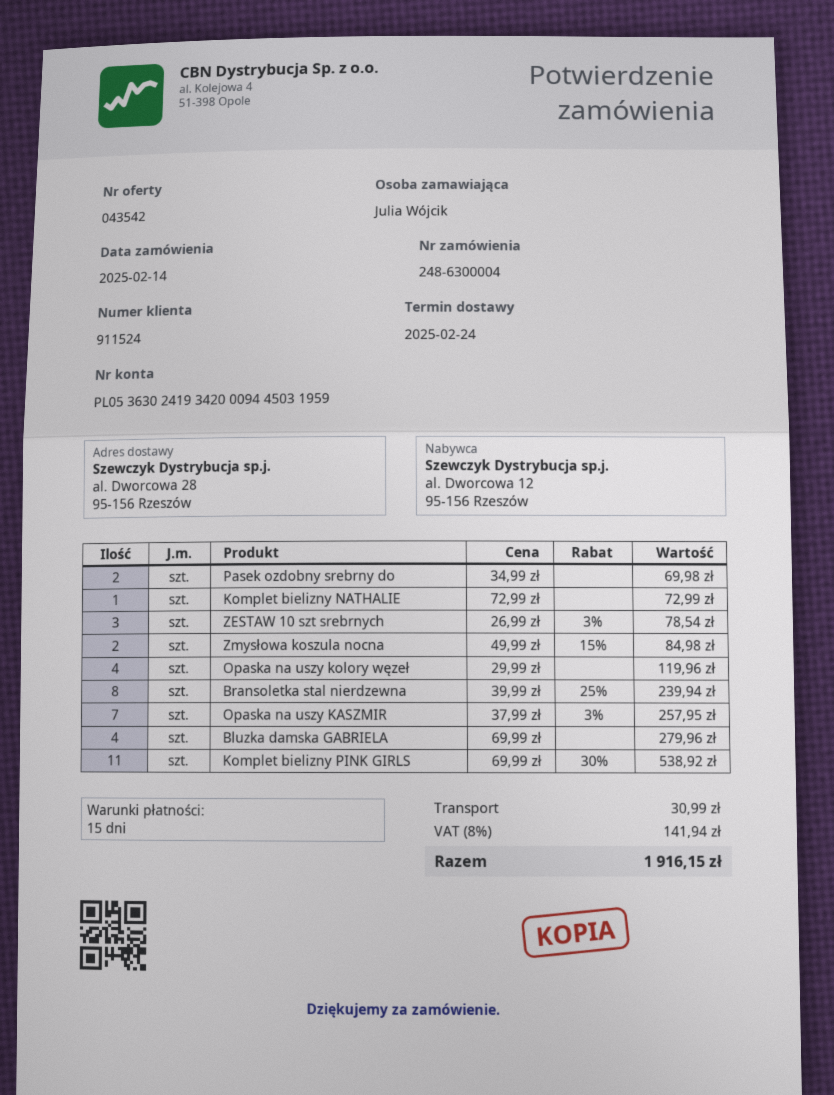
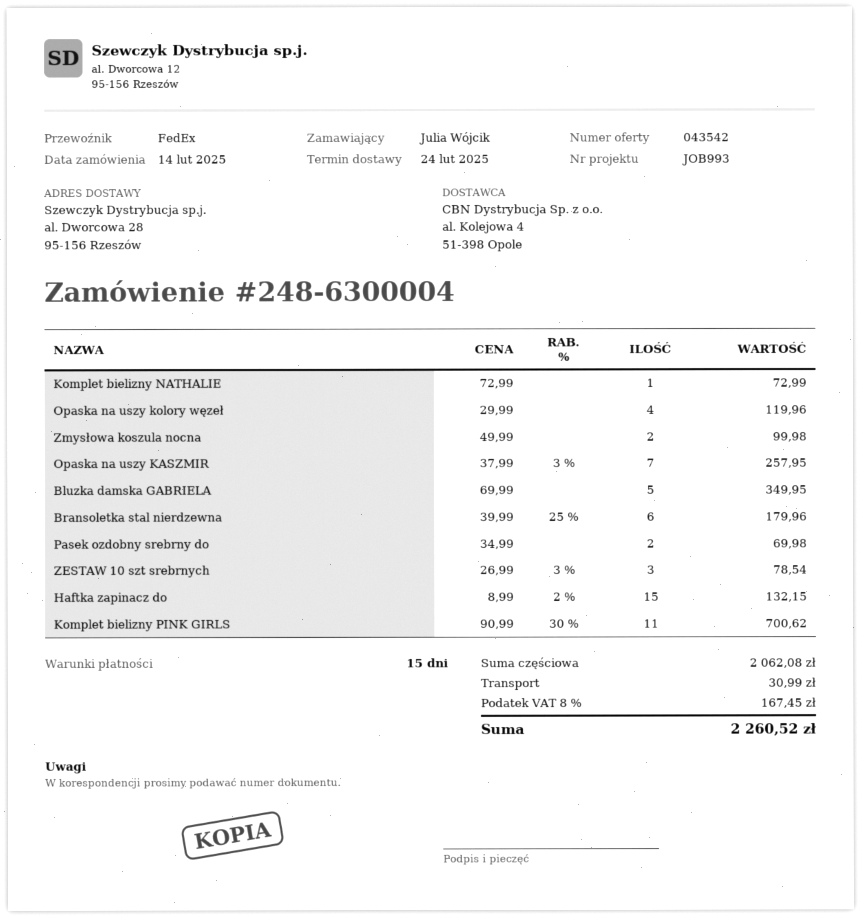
Zmysłowa koszula nocna: 2 x 49.99 - 15% = 84.98 -> 2 x 49.99 = 99.98
Bransoletka stal nierdzewna: 8 x 39.99 - 25% = 239.94 -> 6 x 39.99 - 25% = 179.96
Bluzka damska GABRIELA: 4 x 69.99 = 279.96 -> 5 x 69.99 = 349.95
Komplet bielizny PINK GIRLS: 11 x 69.99 - 30% = 538.92 -> 11 x 90.99 - 30% = 700.62
Haftka zapinacz do: none -> 15 x 8.99 - 2% = 132.15
tax: 8% = 141.94 -> 8% = 167.45
total: 1916.15 -> 2260.52

